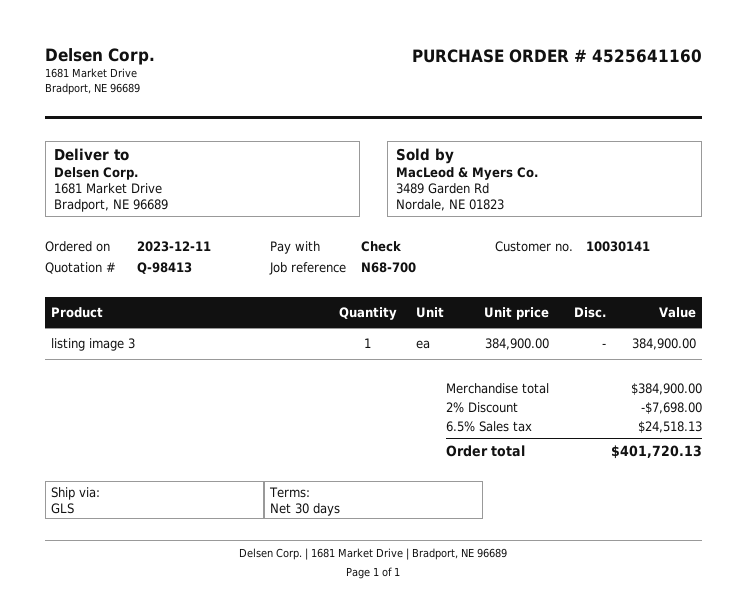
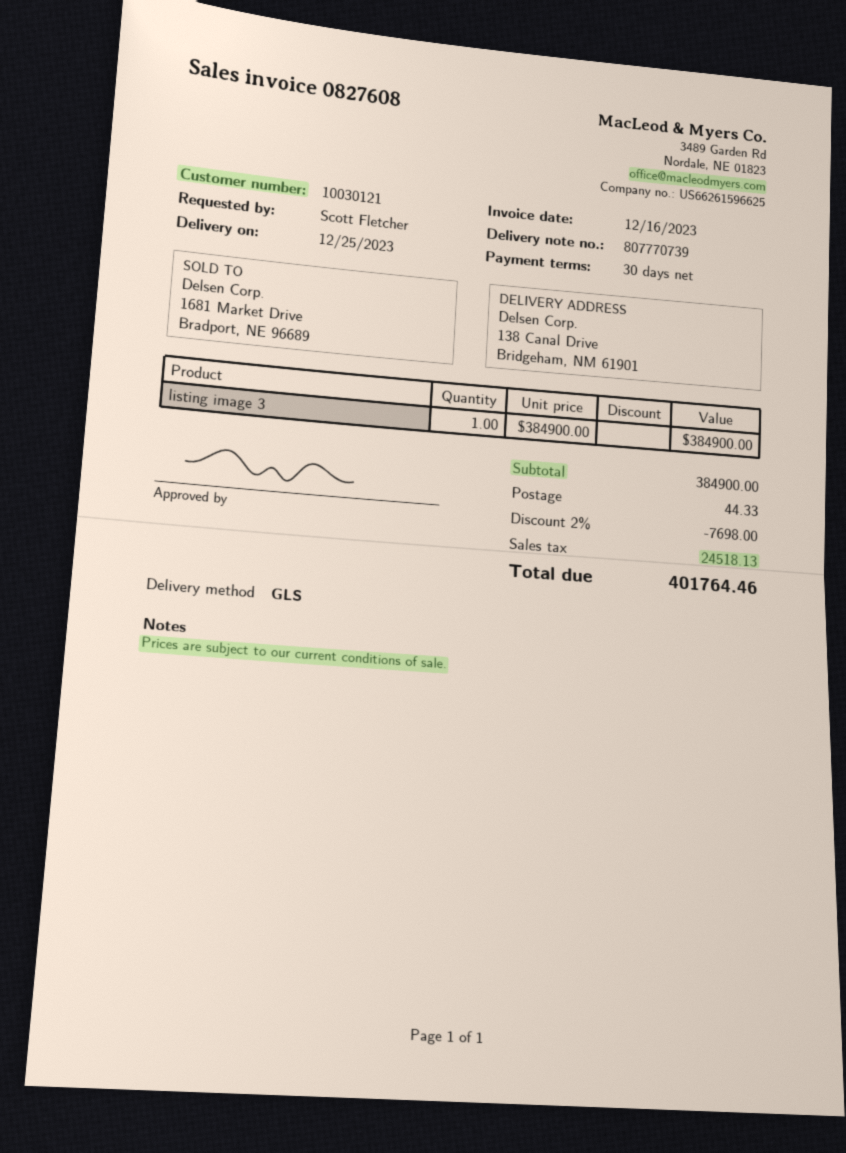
customer number: 10030141 -> 10030121
ship to: 1681 Market Drive, Bradport, NE 96689 -> 138 Canal Drive, Bridgeham, NM 61901
shipping: none -> 44.33
total: 401720.13 -> 401764.46

